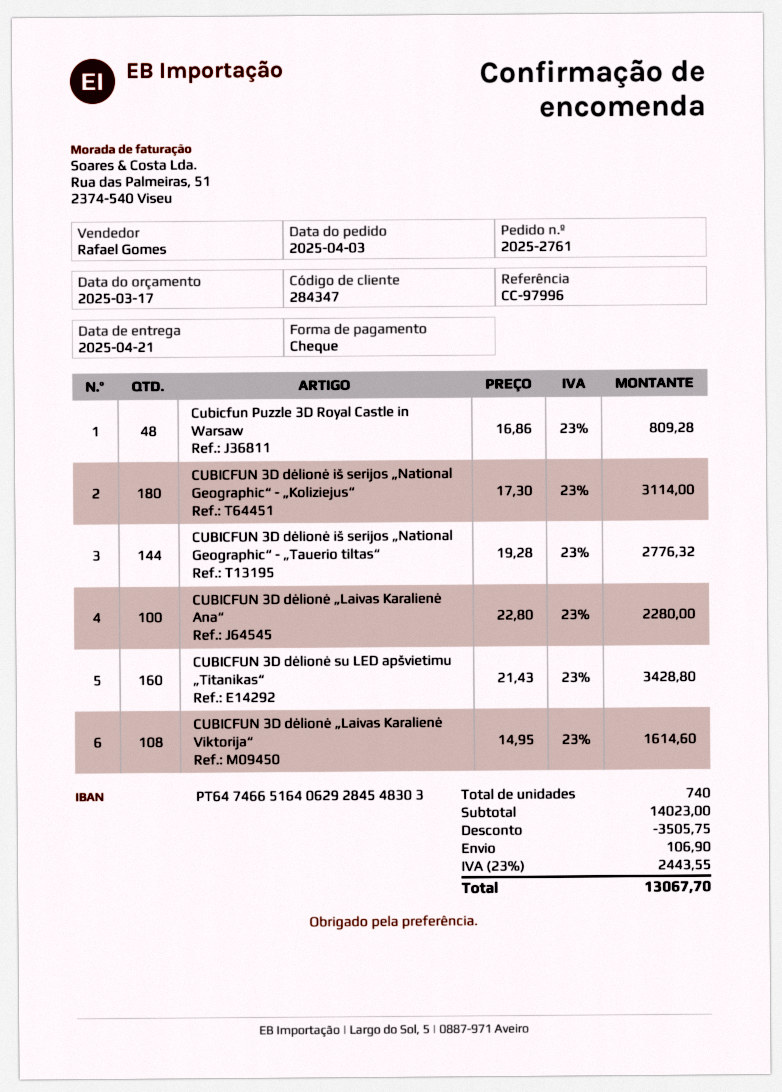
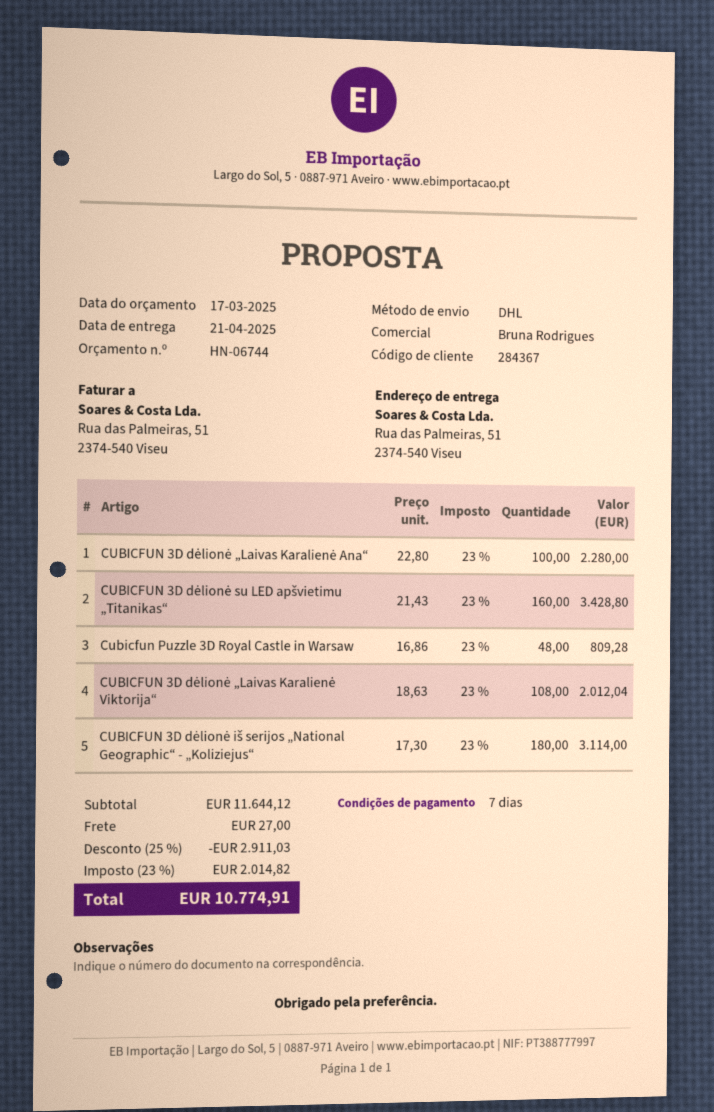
customer number: 284347 -> 284367
sales rep: Rafael Gomes -> Bruna Rodrigues
CUBICFUN 3D dėlionė iš serijos „National Geographic“ - „Tauerio tiltas“: 144 x 19.28 = 2776.32 -> none
CUBICFUN 3D dėlionė „Laivas Karalienė Viktorija“: 108 x 14.95 = 1614.60 -> 108 x 18.63 = 2012.04
subtotal: 14023.00 -> 11644.12
discount: 3505.75 -> 2911.03
shipping: 106.90 -> 27.00
tax: 23% = 2443.55 -> 23% = 2014.82
total: 13067.70 -> 10774.91

